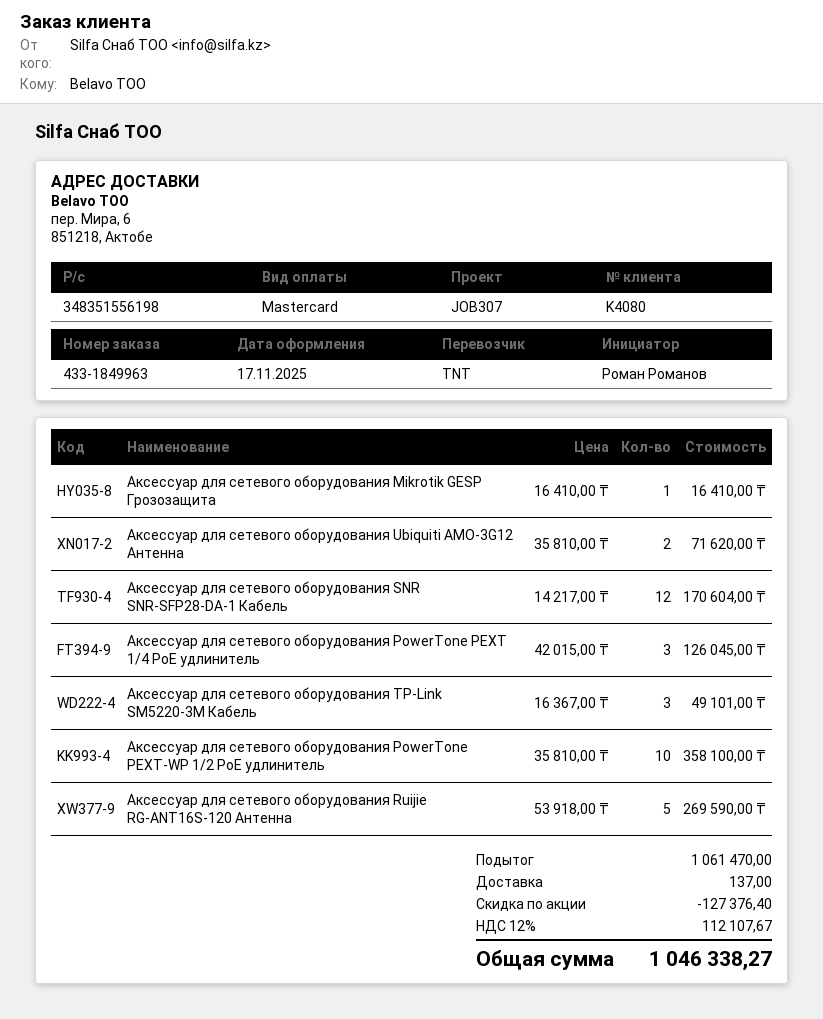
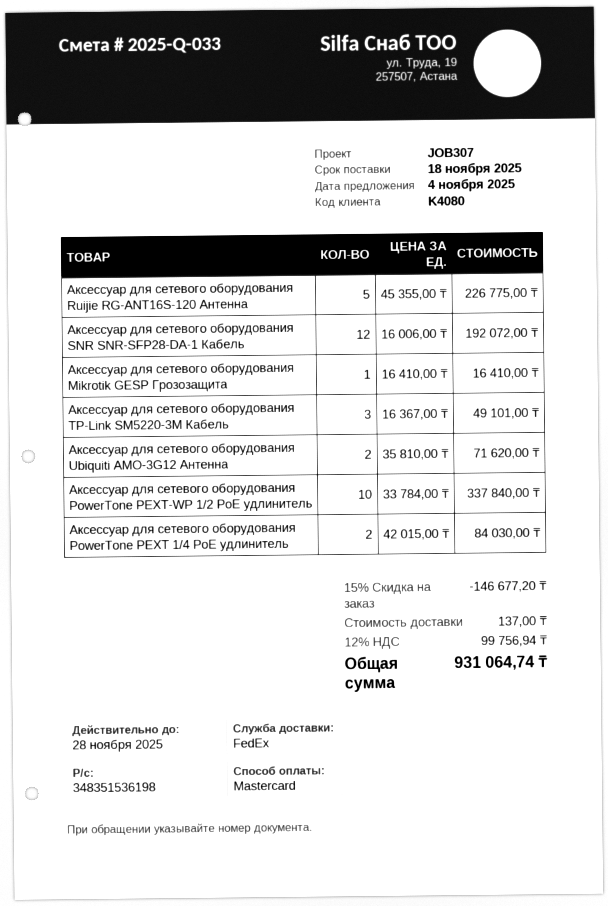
bank account: 348351556198 -> 348351536198
shipping method: TNT -> FedEx
Аксессуар для сетевого оборудования SNR SNR-SFP28-DA-1 Кабель: 12 x 14217.00 = 170604.00 -> 12 x 16006.00 = 192072.00
Аксессуар для сетевого оборудования PowerTone PEXT 1/4 PoE удлинитель: 3 x 42015.00 = 126045.00 -> 2 x 42015.00 = 84030.00
Аксессуар для сетевого оборудования PowerTone PEXT-WP 1/2 PoE удлинитель: 10 x 35810.00 = 358100.00 -> 10 x 33784.00 = 337840.00
Аксессуар для сетевого оборудования Ruijie RG-ANT16S-120 Антенна: 5 x 53918.00 = 269590.00 -> 5 x 45355.00 = 226775.00
discount: 127376.40 -> 146677.20
tax: 12% = 112107.67 -> 12% = 99756.94
total: 1046338.27 -> 931064.74

